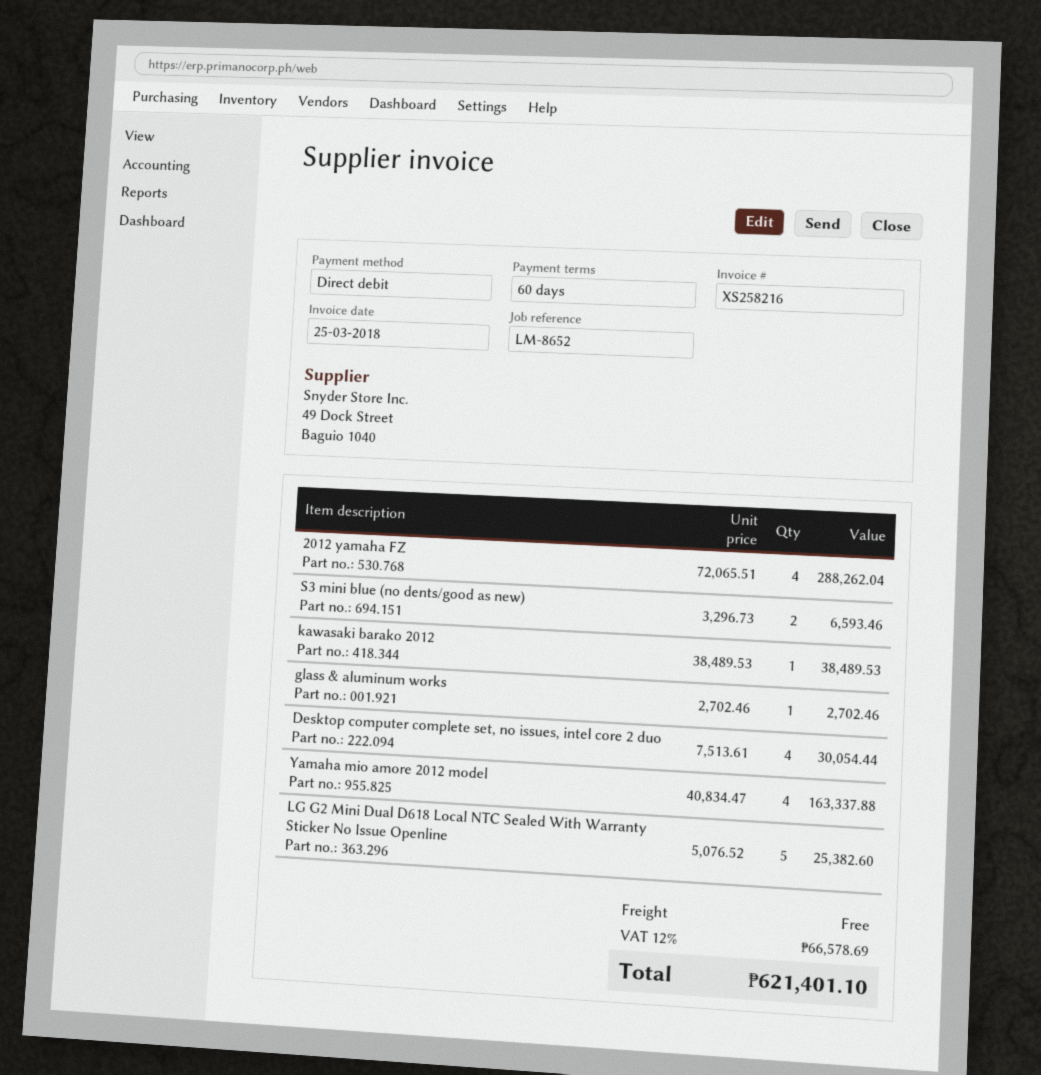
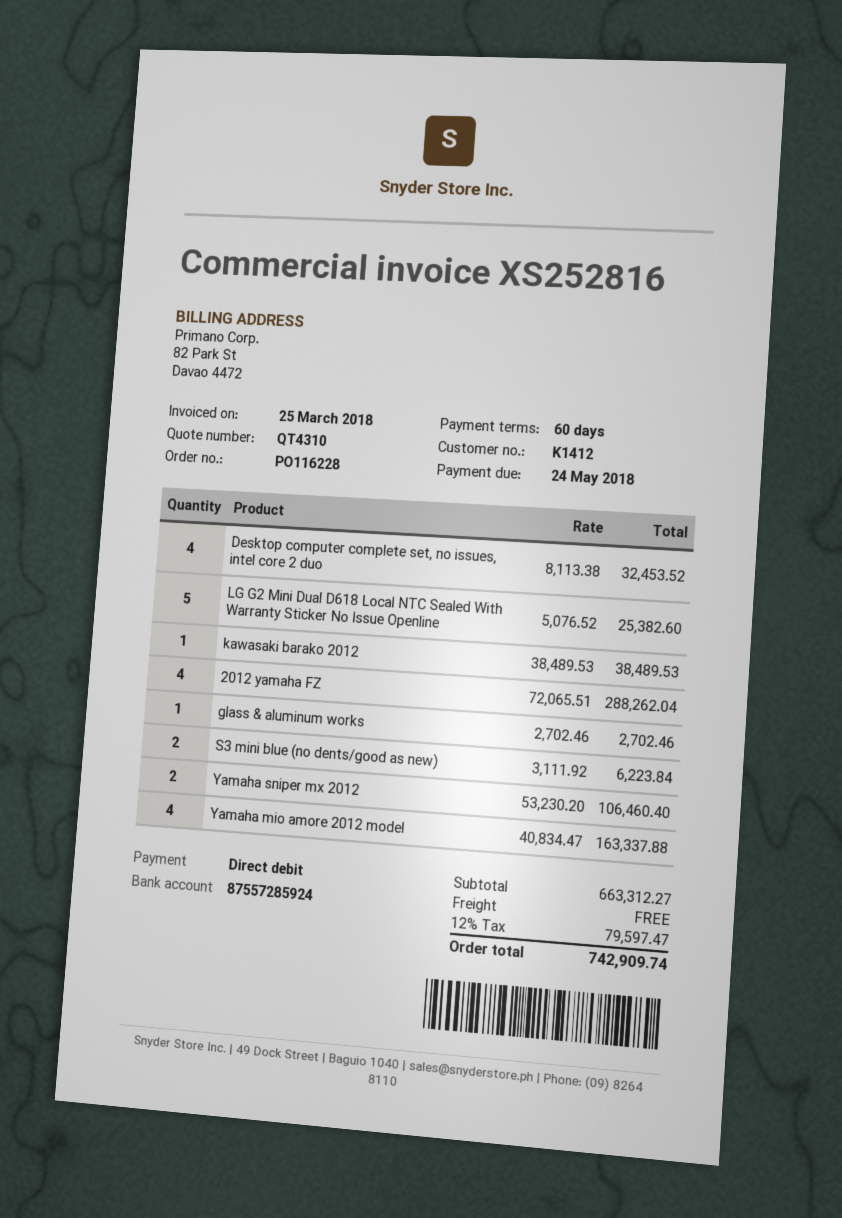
invoice number: XS258216 -> XS252816
S3 mini blue (no dents/good as new): 2 x 3296.73 = 6593.46 -> 2 x 3111.92 = 6223.84
Desktop computer complete set, no issues, intel core 2 duo: 4 x 7513.61 = 30054.44 -> 4 x 8113.38 = 32453.52
Yamaha sniper mx 2012: none -> 2 x 53230.20 = 106460.40
tax: 12% = 66578.69 -> 12% = 79597.47
total: 621401.10 -> 742909.74

